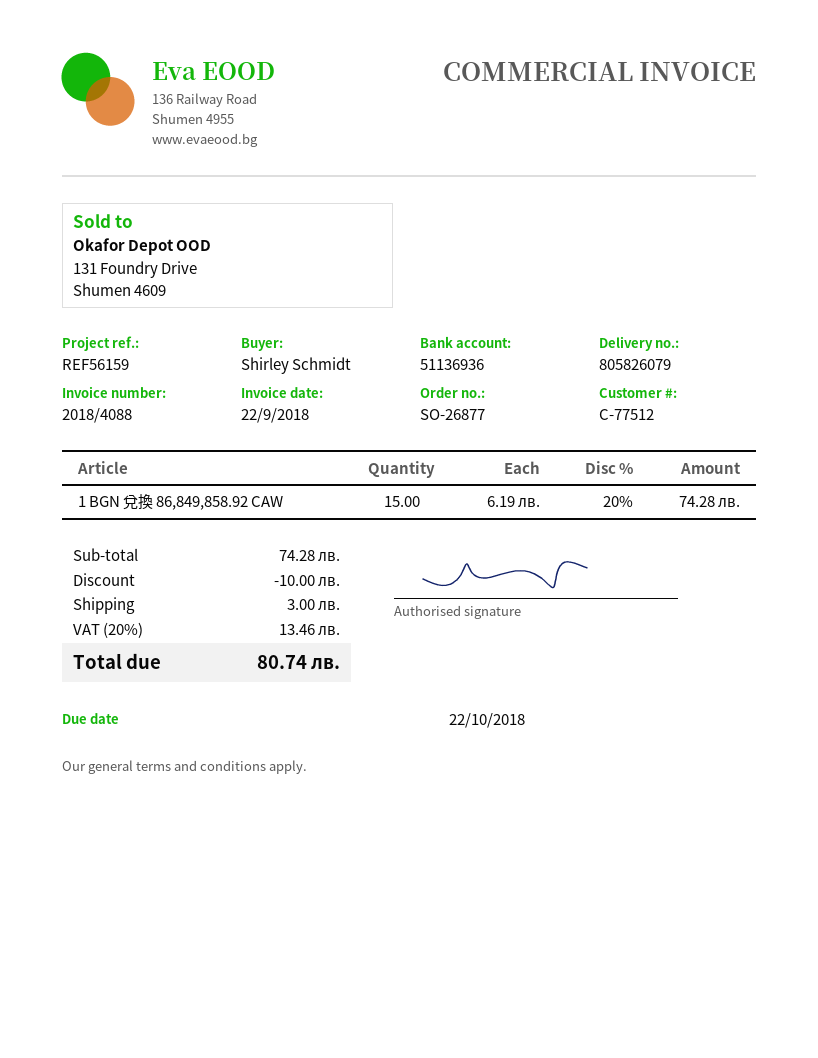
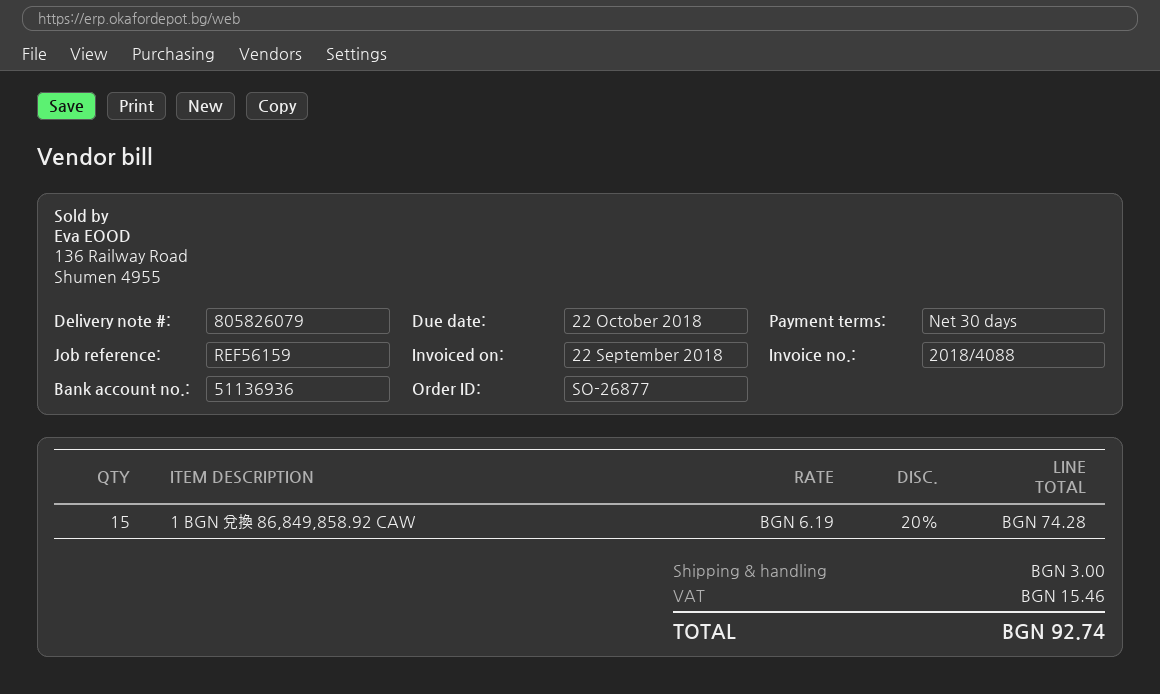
discount: 10.00 -> none
tax: 13.46 -> 15.46
total: 80.74 -> 92.74

